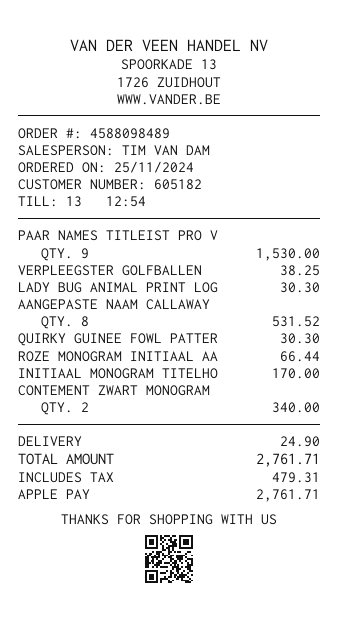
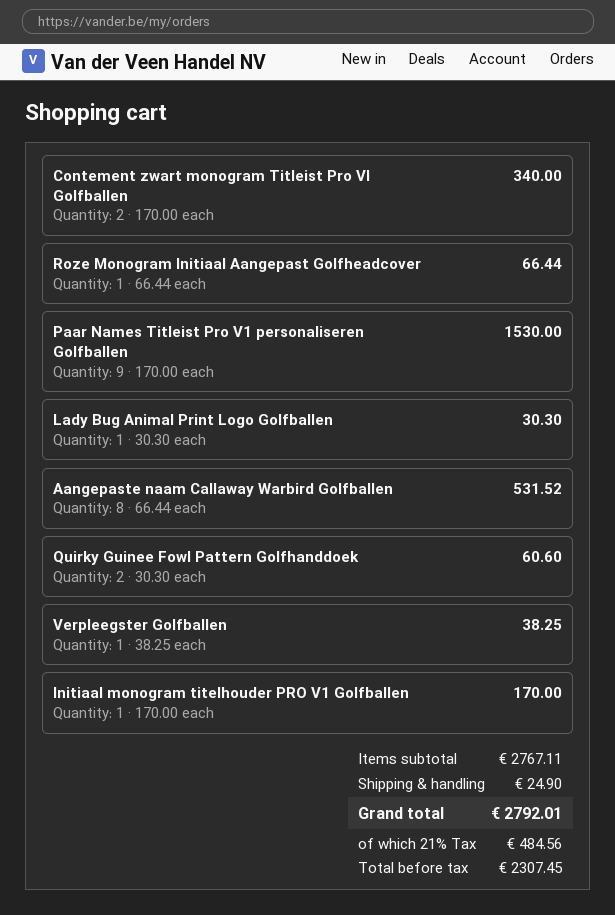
QUIRKY GUINEE FOWL PATTER: 1 for 30.30 -> 2 for 60.60
tax: 479.31 -> 484.56
total: 2761.71 -> 2792.01

